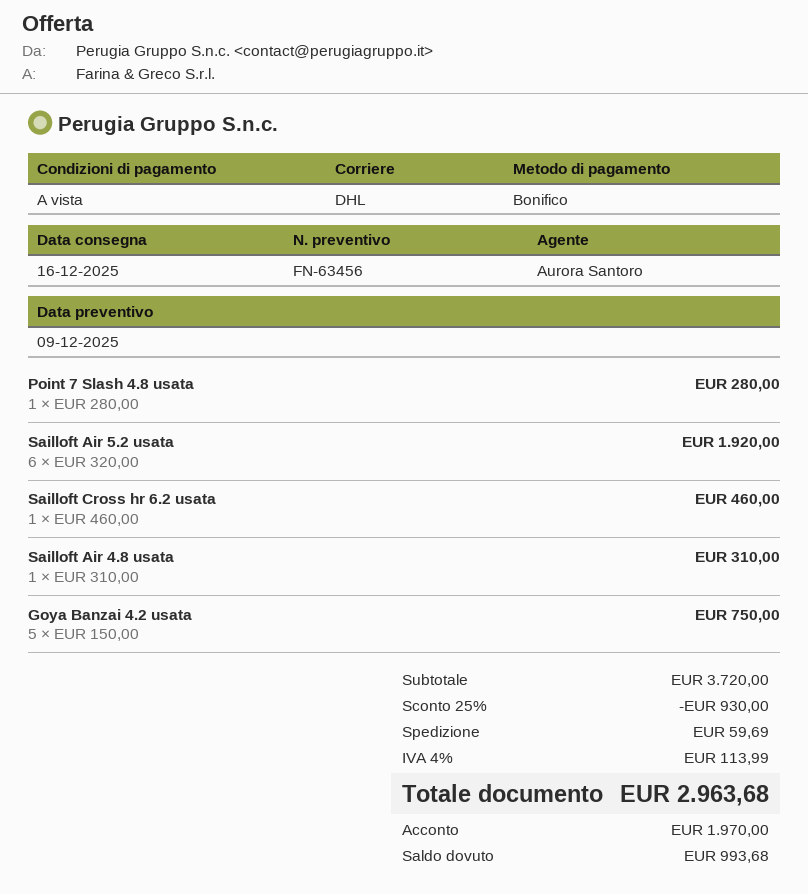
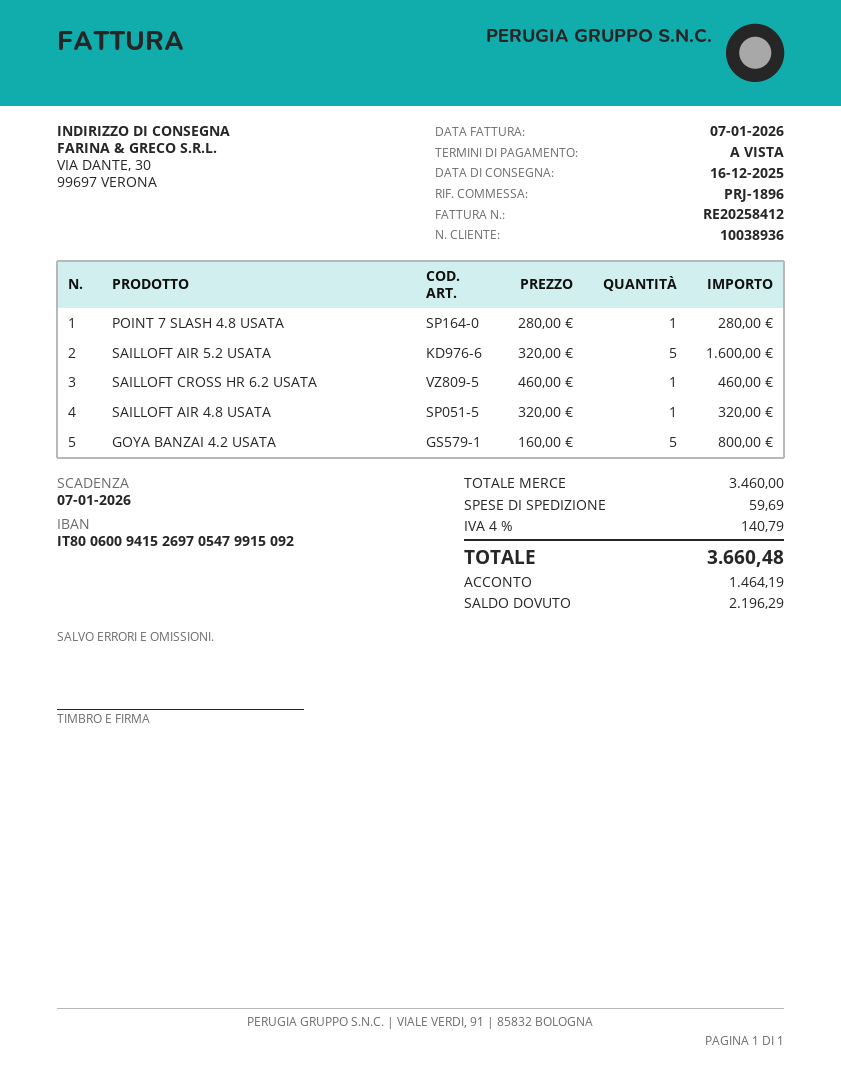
Sailloft Air 5.2 usata: 6 x 320.00 = 1920.00 -> 5 x 320.00 = 1600.00
Sailloft Air 4.8 usata: 1 x 310.00 = 310.00 -> 1 x 320.00 = 320.00
Goya Banzai 4.2 usata: 5 x 150.00 = 750.00 -> 5 x 160.00 = 800.00
subtotal: 3720.00 -> 3460.00
discount: 25% = 930.00 -> none
tax: 4% = 113.99 -> 4% = 140.79
total: 2963.68 -> 3660.48
deposit: 1970.00 -> 1464.19
balance: 993.68 -> 2196.29

